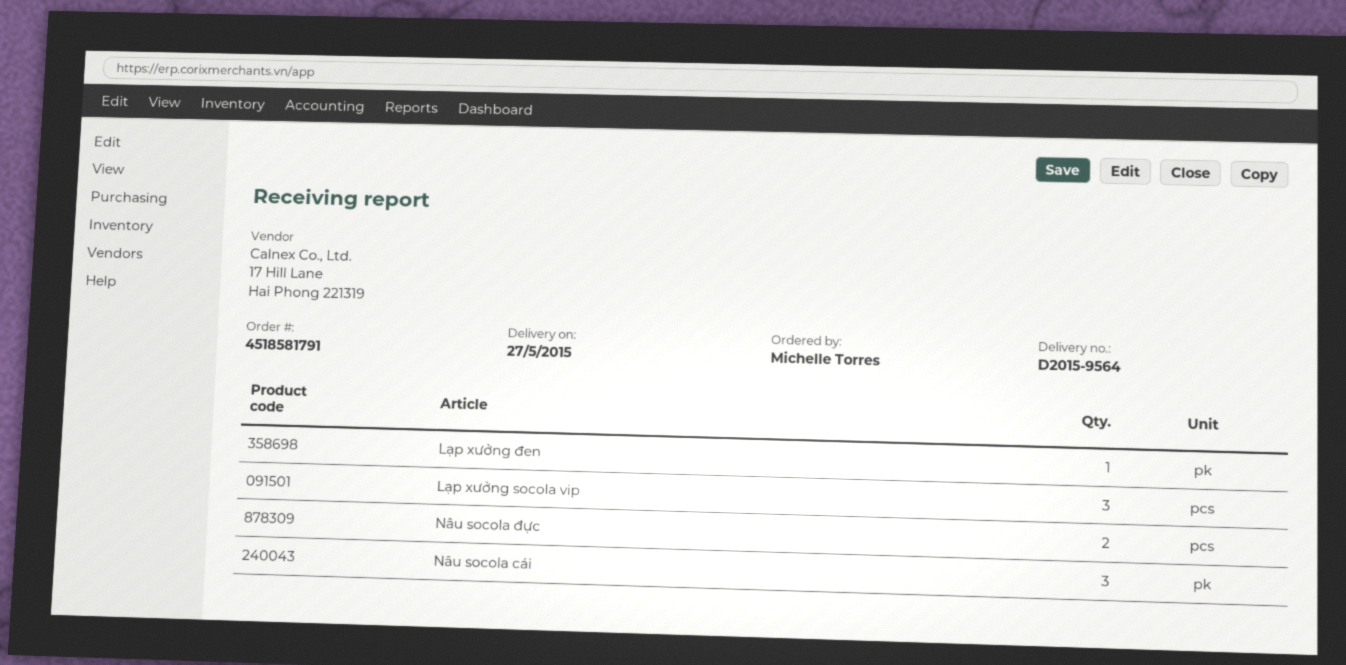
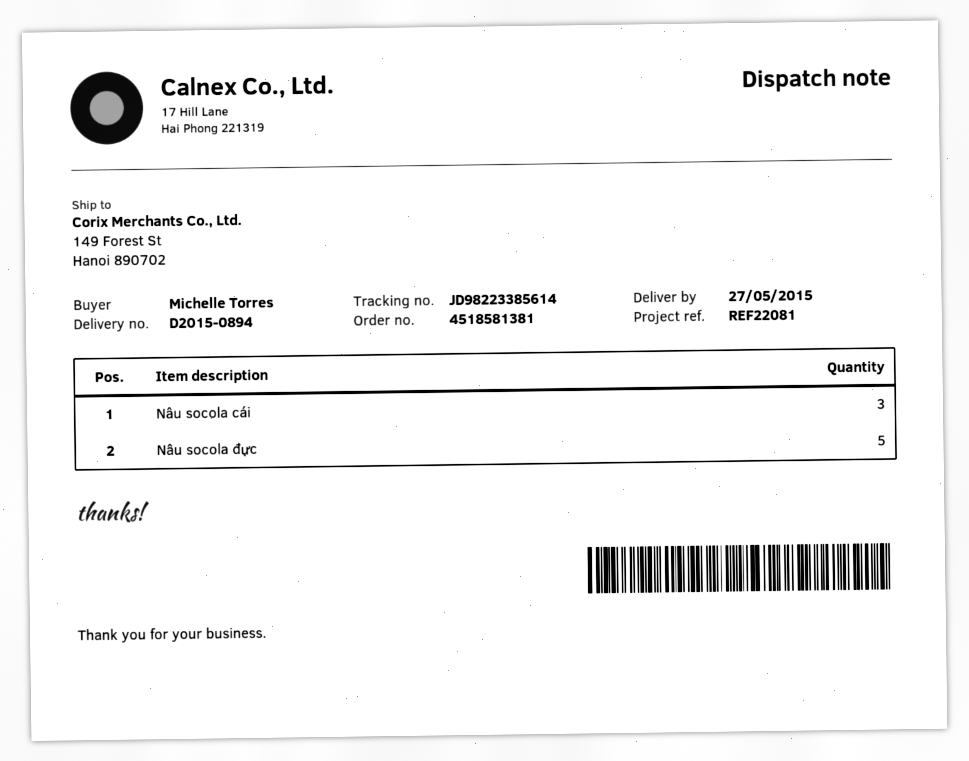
order number: 4518581791 -> 4518581381
delivery note number: D2015-9564 -> D2015-0894
Lạp xưởng đen: 1 -> none
Lạp xưởng socola vip: 3 -> none
Nâu socola đực: 2 -> 5

